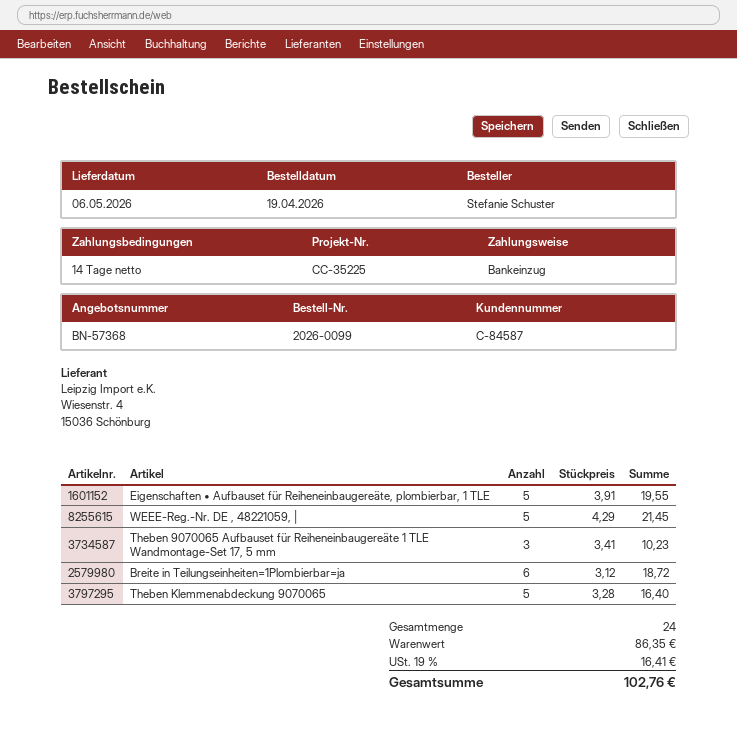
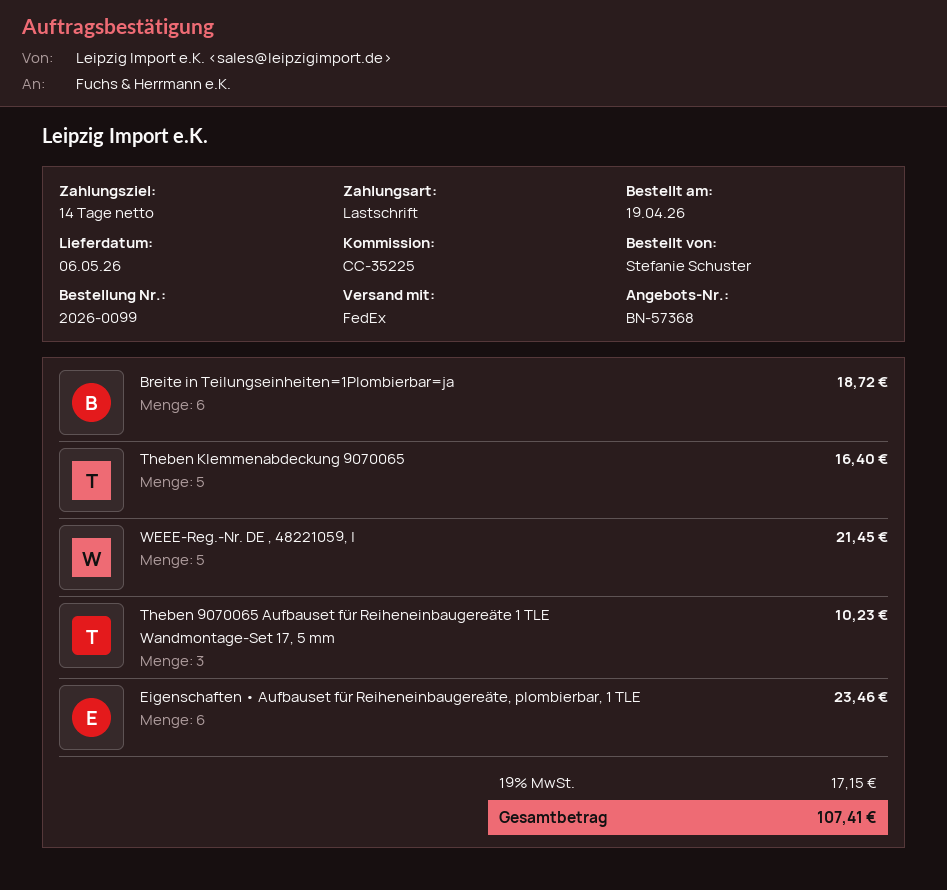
Eigenschaften • Aufbauset für Reiheneinbaugereäte, plombierbar, 1 TLE: 5 for 19.55 -> 6 for 23.46
tax: 19% = 16.41 -> 19% = 17.15
total: 102.76 -> 107.41

